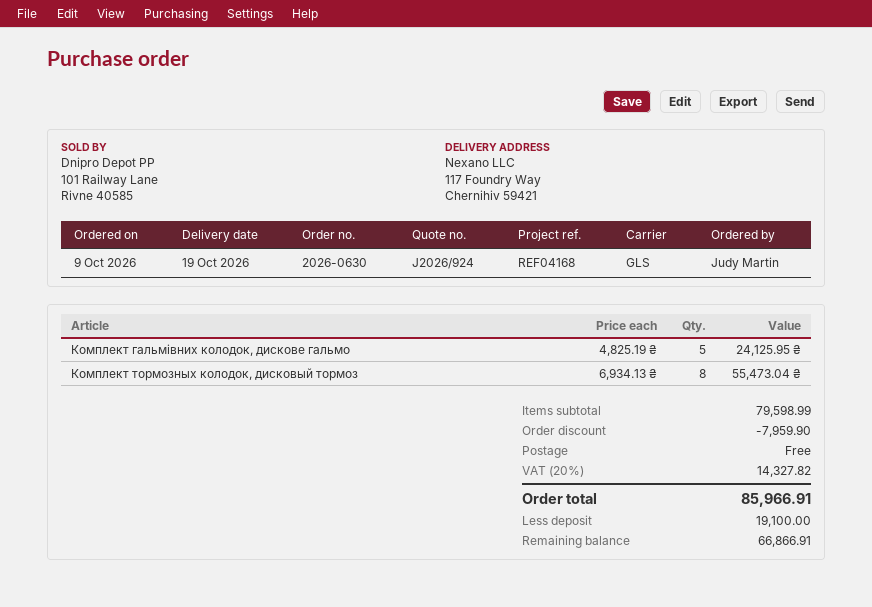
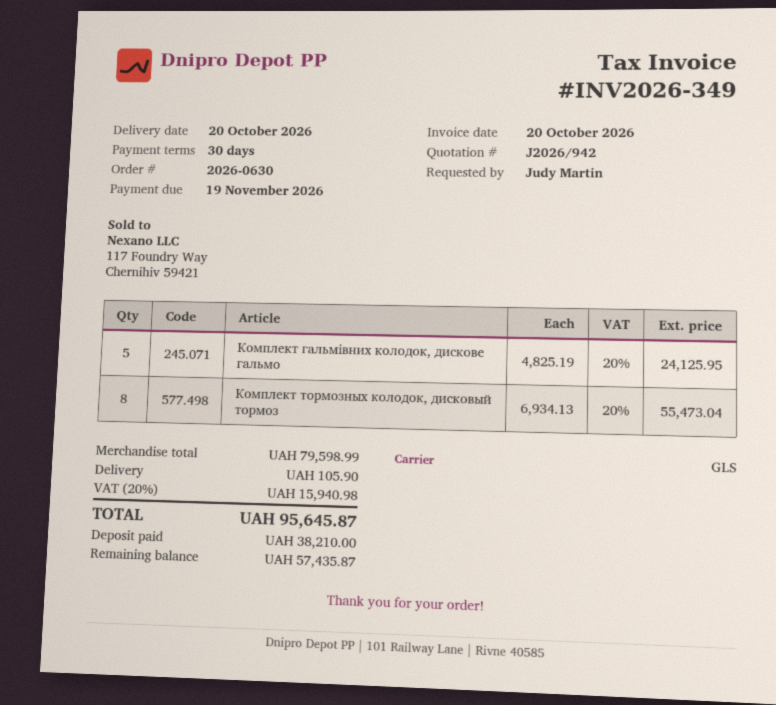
quote number: J2026/924 -> J2026/942
delivery date: 2026-10-19 -> 2026-10-20
discount: 7959.90 -> none
shipping: 0.00 -> 105.90
tax: 20% = 14327.82 -> 20% = 15940.98
total: 85966.91 -> 95645.87
deposit: 19100.00 -> 38210.00
balance: 66866.91 -> 57435.87

